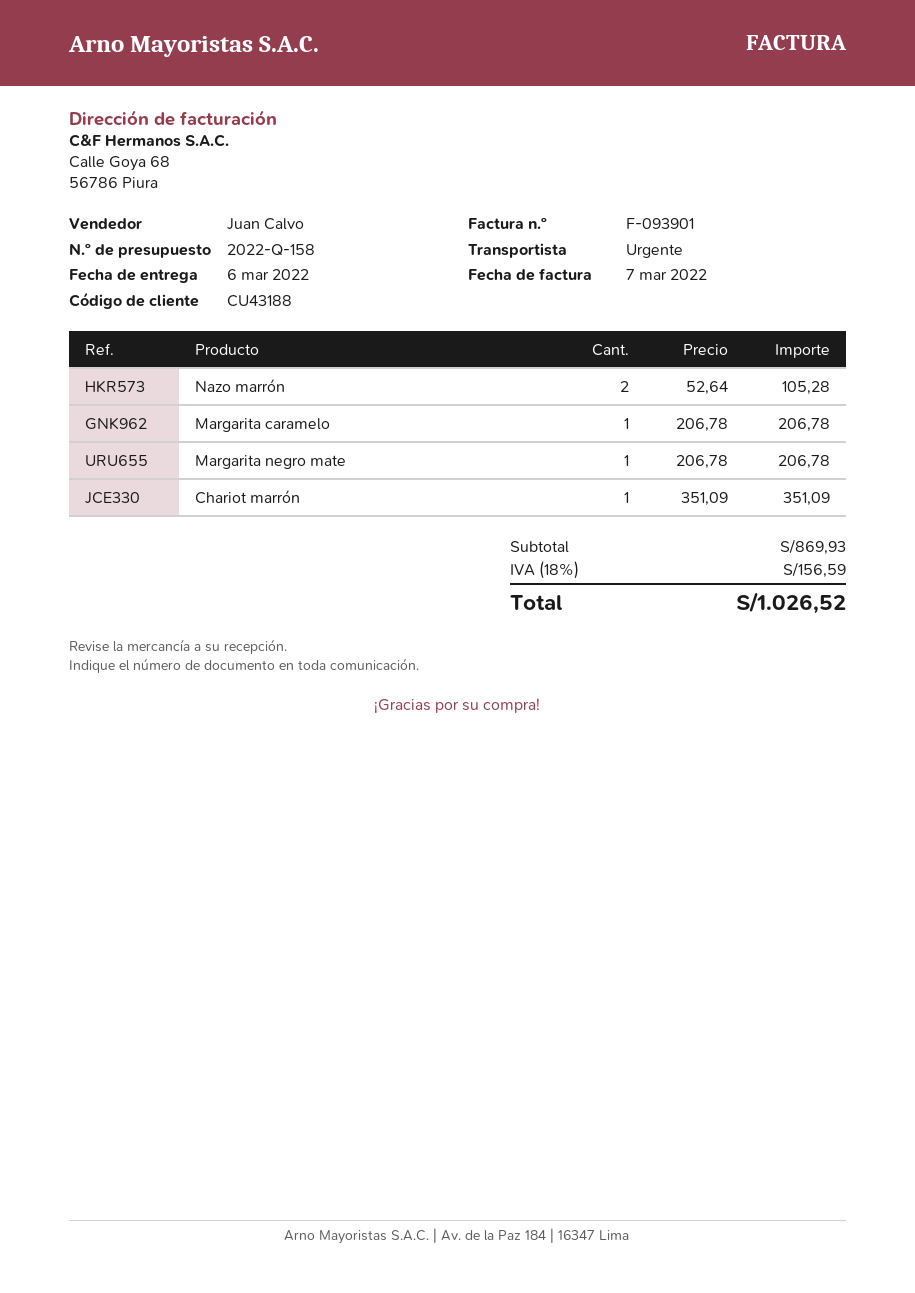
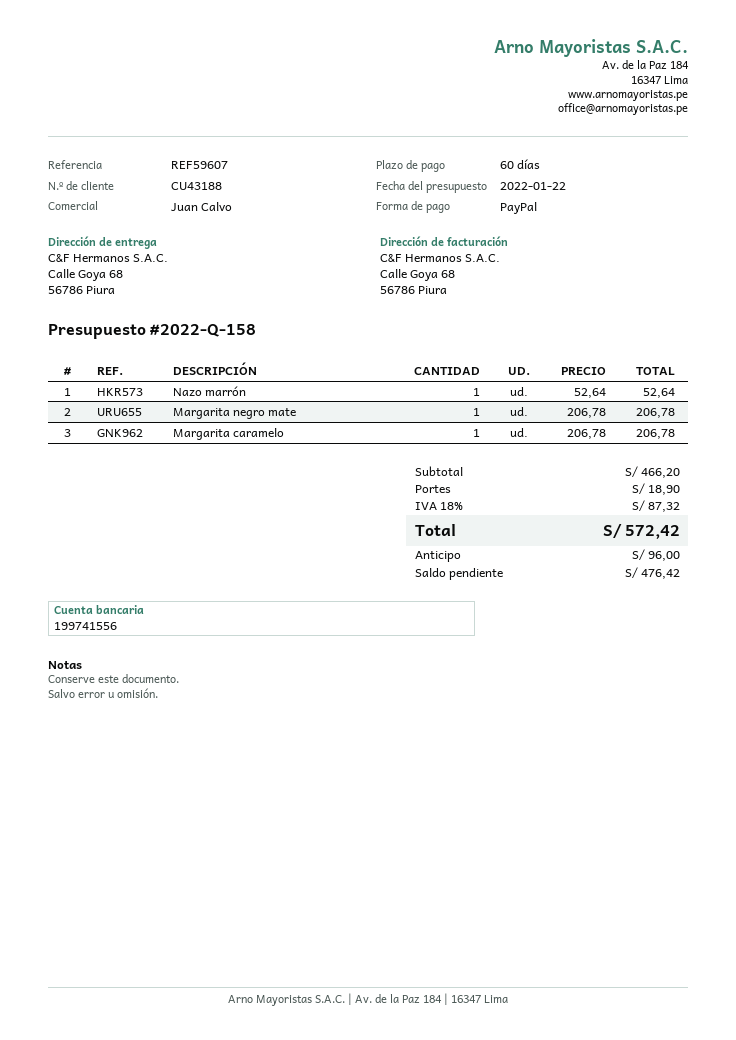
Nazo marrón: 2 x 52.64 = 105.28 -> 1 x 52.64 = 52.64
Chariot marrón: 1 x 351.09 = 351.09 -> none
subtotal: 869.93 -> 466.20
shipping: none -> 18.90
tax: 18% = 156.59 -> 18% = 87.32
total: 1026.52 -> 572.42

